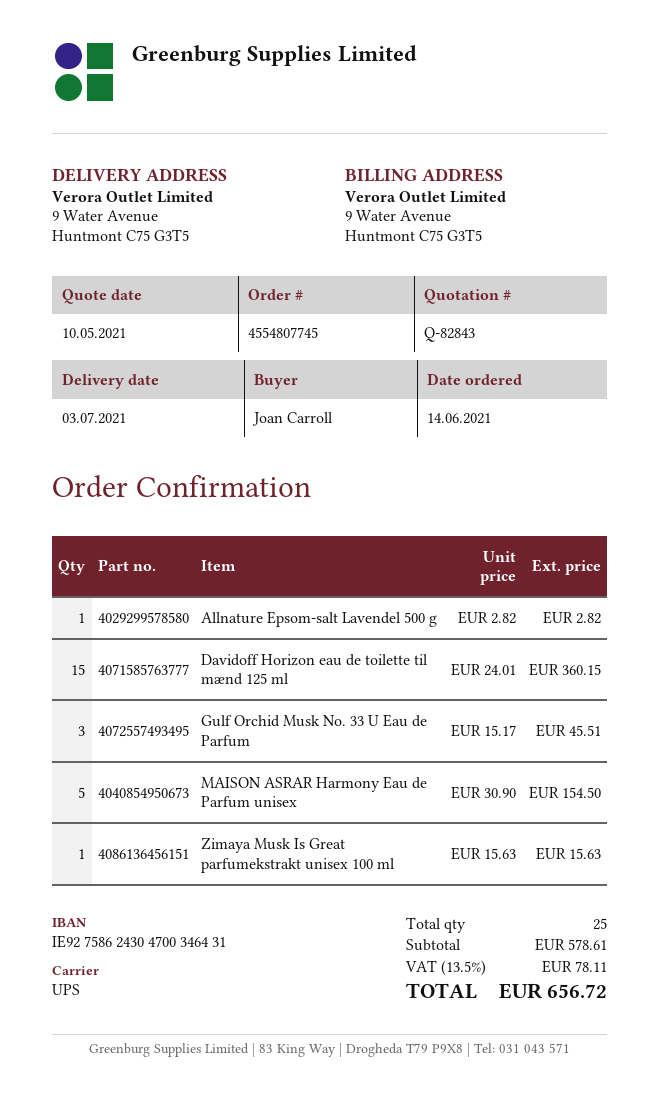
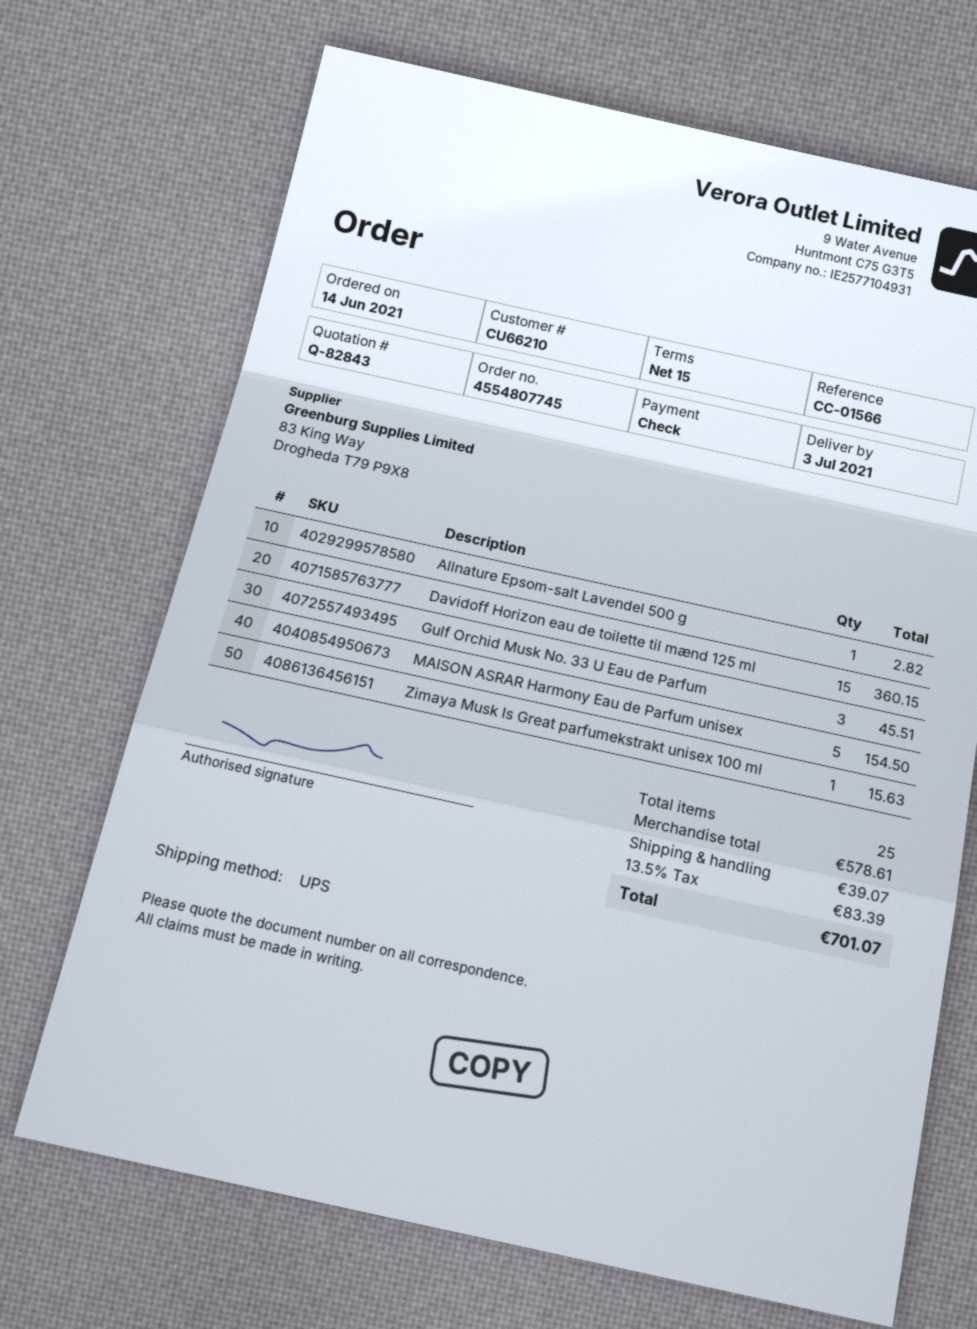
shipping: none -> 39.07
tax: 13.5% = 78.11 -> 13.5% = 83.39
total: 656.72 -> 701.07

